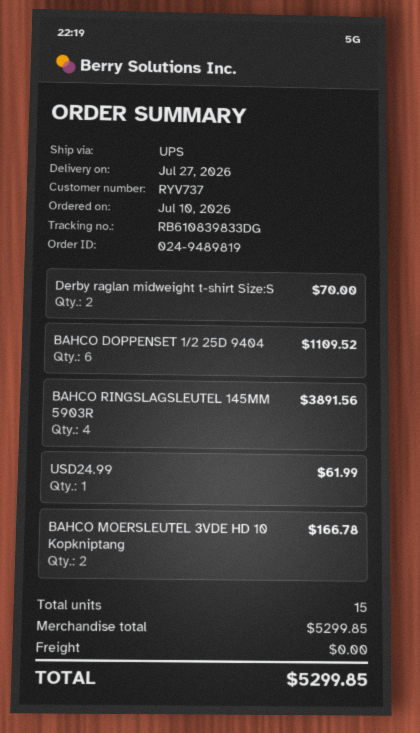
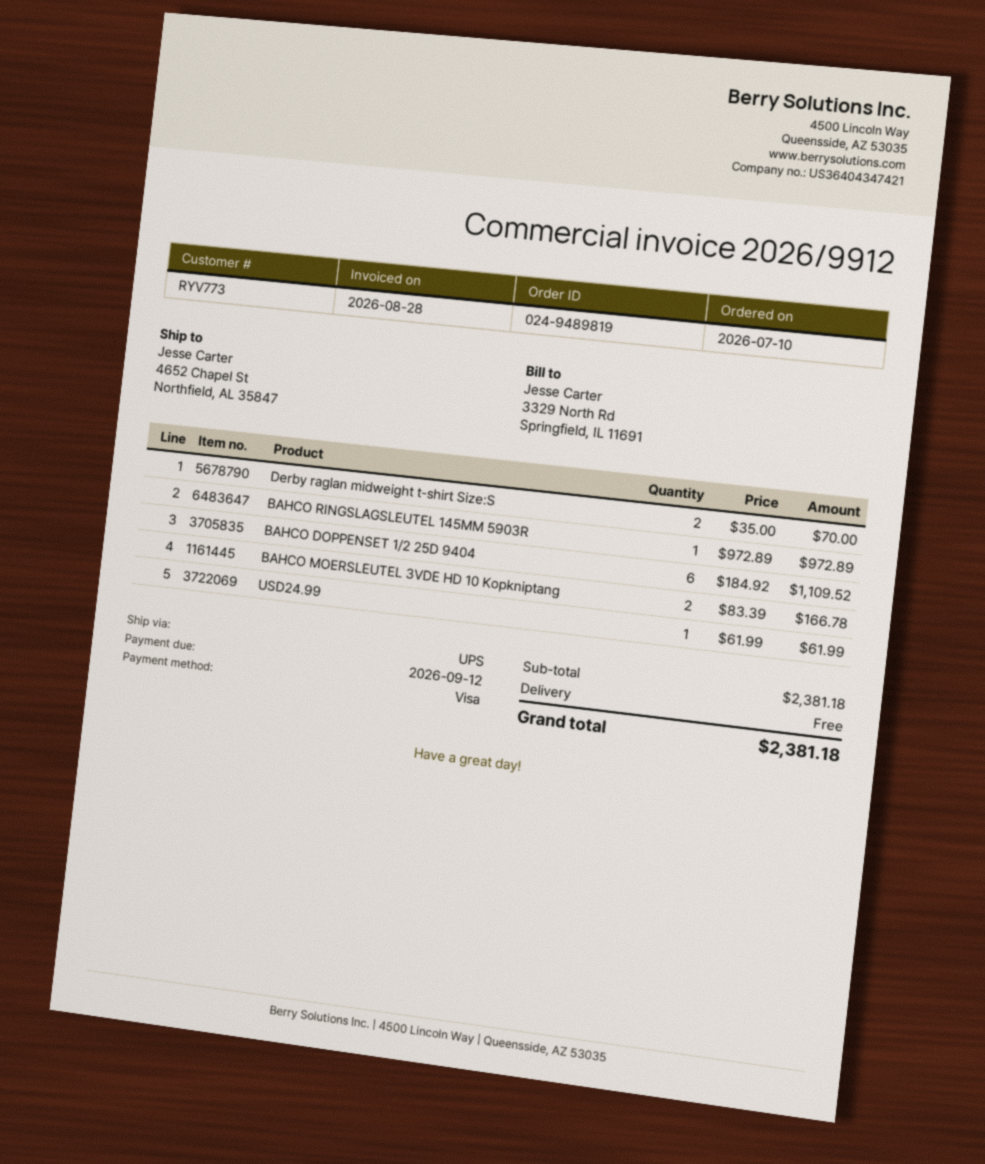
customer number: RYV737 -> RYV773
BAHCO RINGSLAGSLEUTEL 145MM 5903R: 4 for 3891.56 -> 1 for 972.89
subtotal: 5299.85 -> 2381.18
total: 5299.85 -> 2381.18

